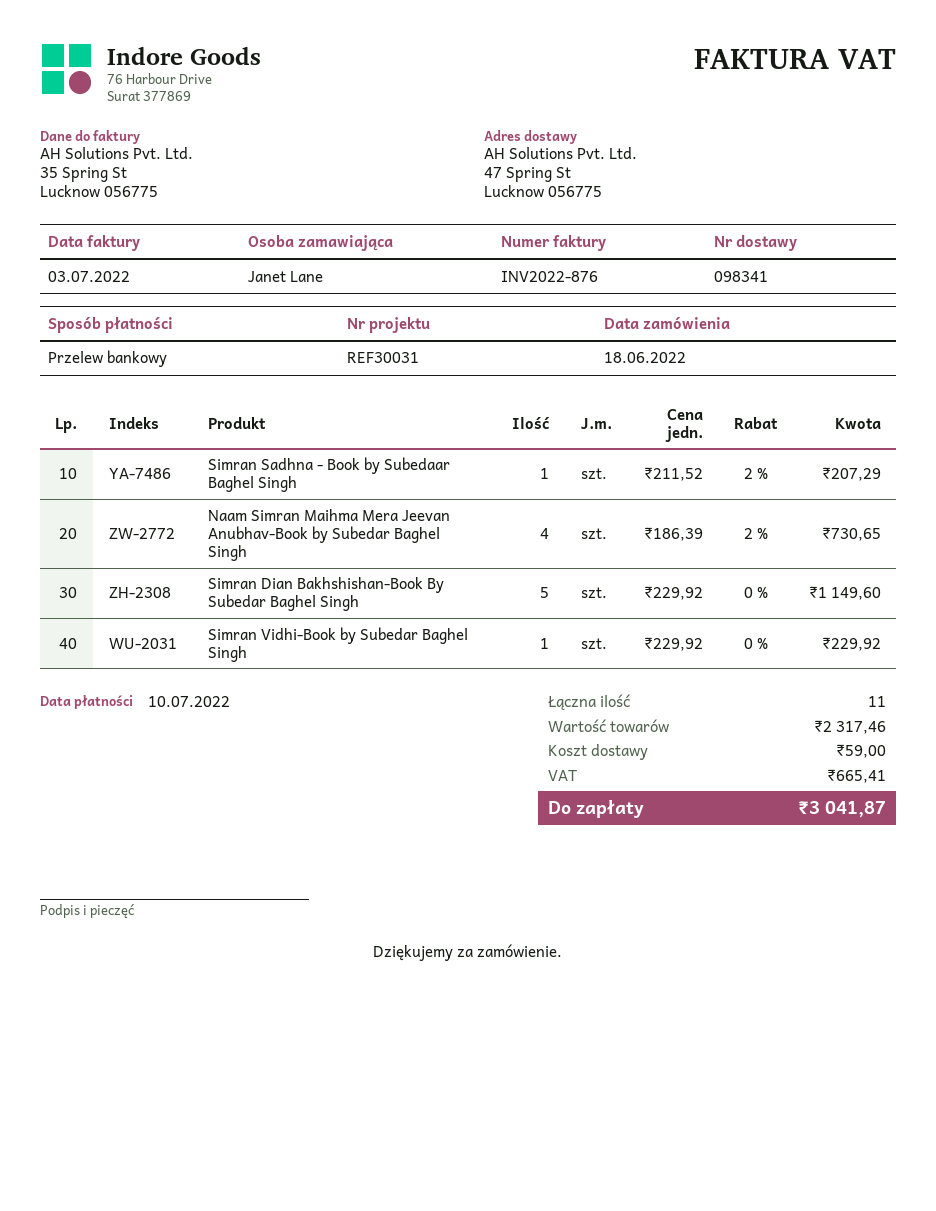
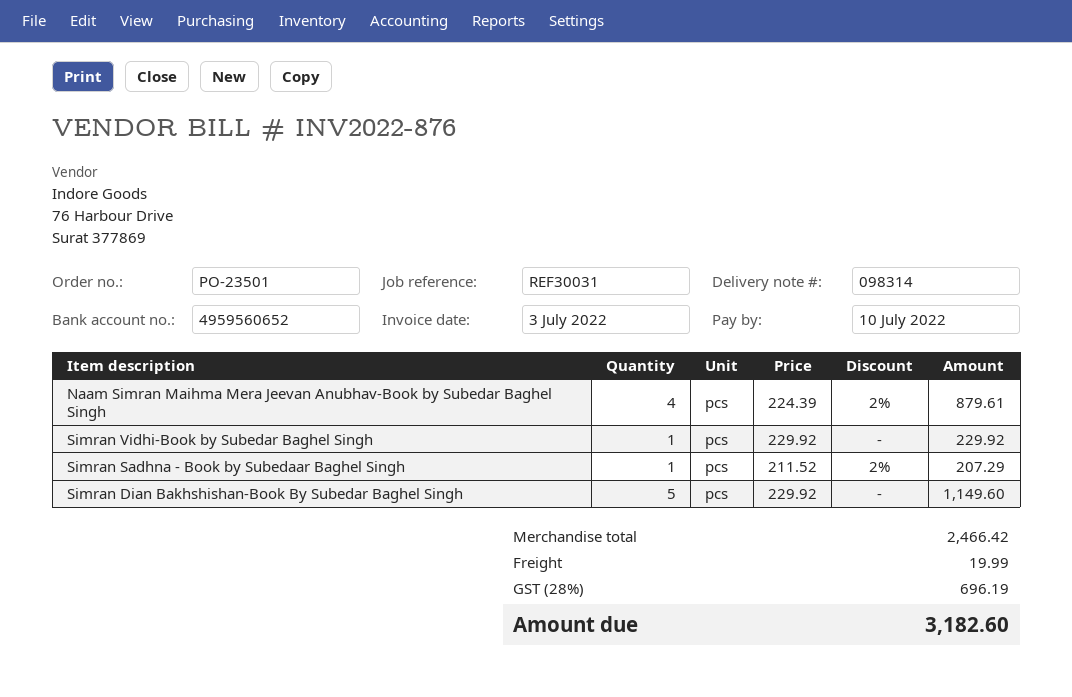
delivery note number: 098341 -> 098314
Naam Simran Maihma Mera Jeevan Anubhav-Book by Subedar Baghel Singh: 4 x 186.39 - 2% = 730.65 -> 4 x 224.39 - 2% = 879.61
subtotal: 2317.46 -> 2466.42
shipping: 59.00 -> 19.99
tax: 665.41 -> 696.19
total: 3041.87 -> 3182.60

